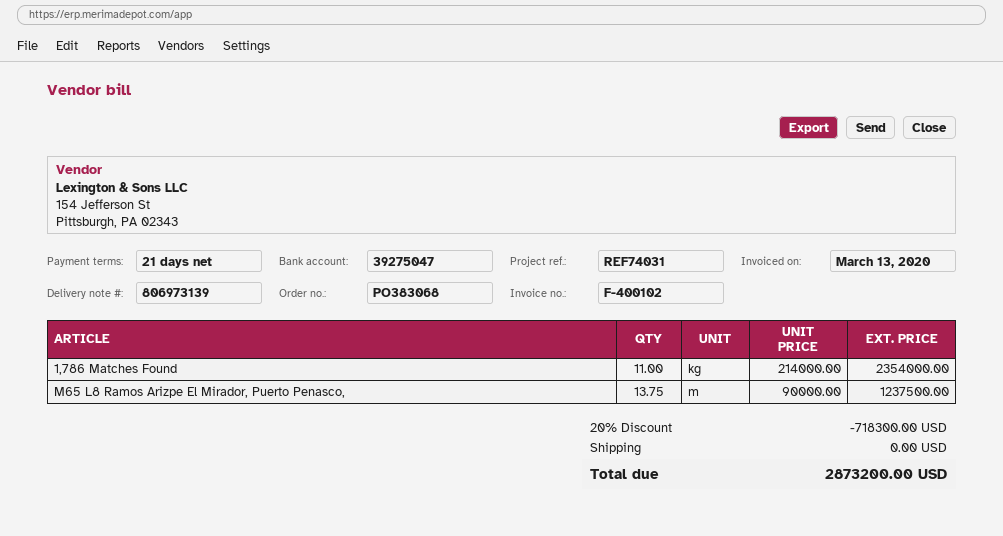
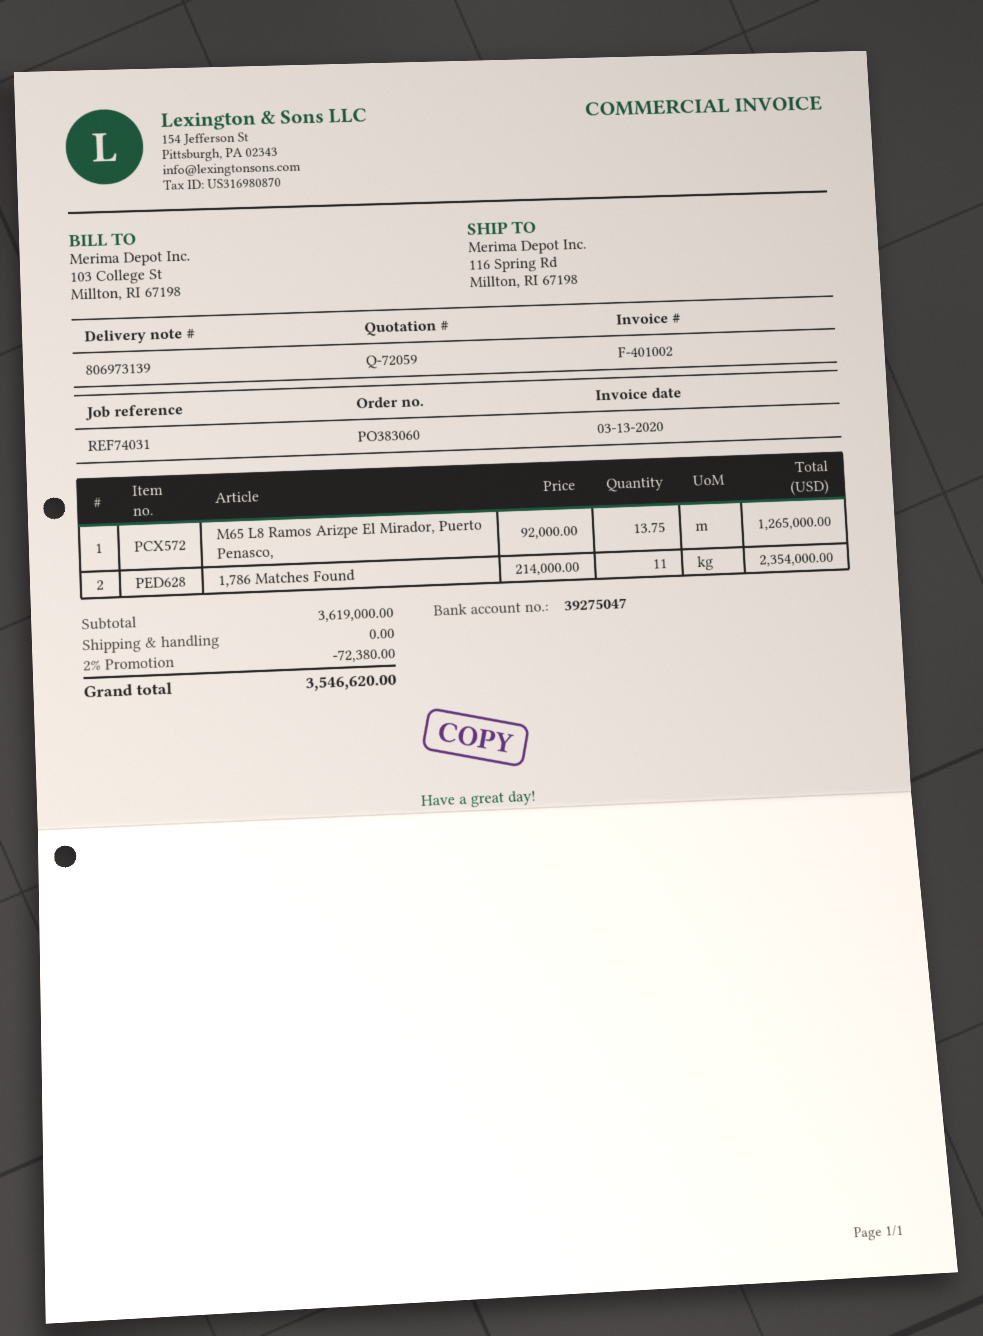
order number: PO383068 -> PO383060
invoice number: F-400102 -> F-401002
M65 L8 Ramos Arizpe El Mirador, Puerto Penasco,: 13.75 x 90000.00 = 1237500.00 -> 13.75 x 92000.00 = 1265000.00
discount: 20% = 718300.00 -> 2% = 72380.00
total: 2873200.00 -> 3546620.00

